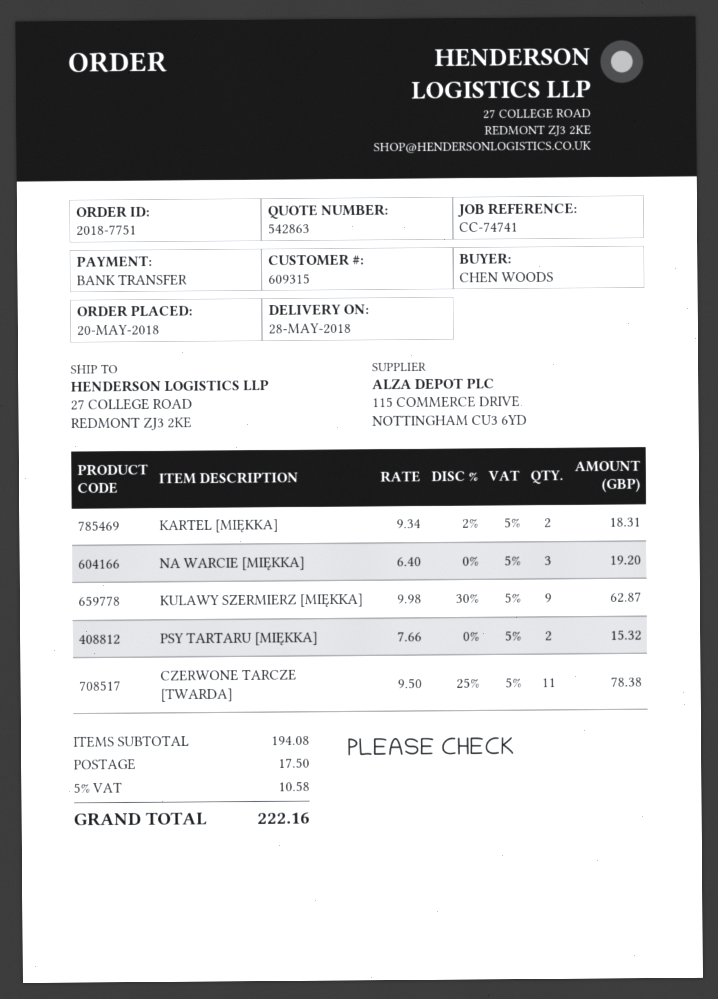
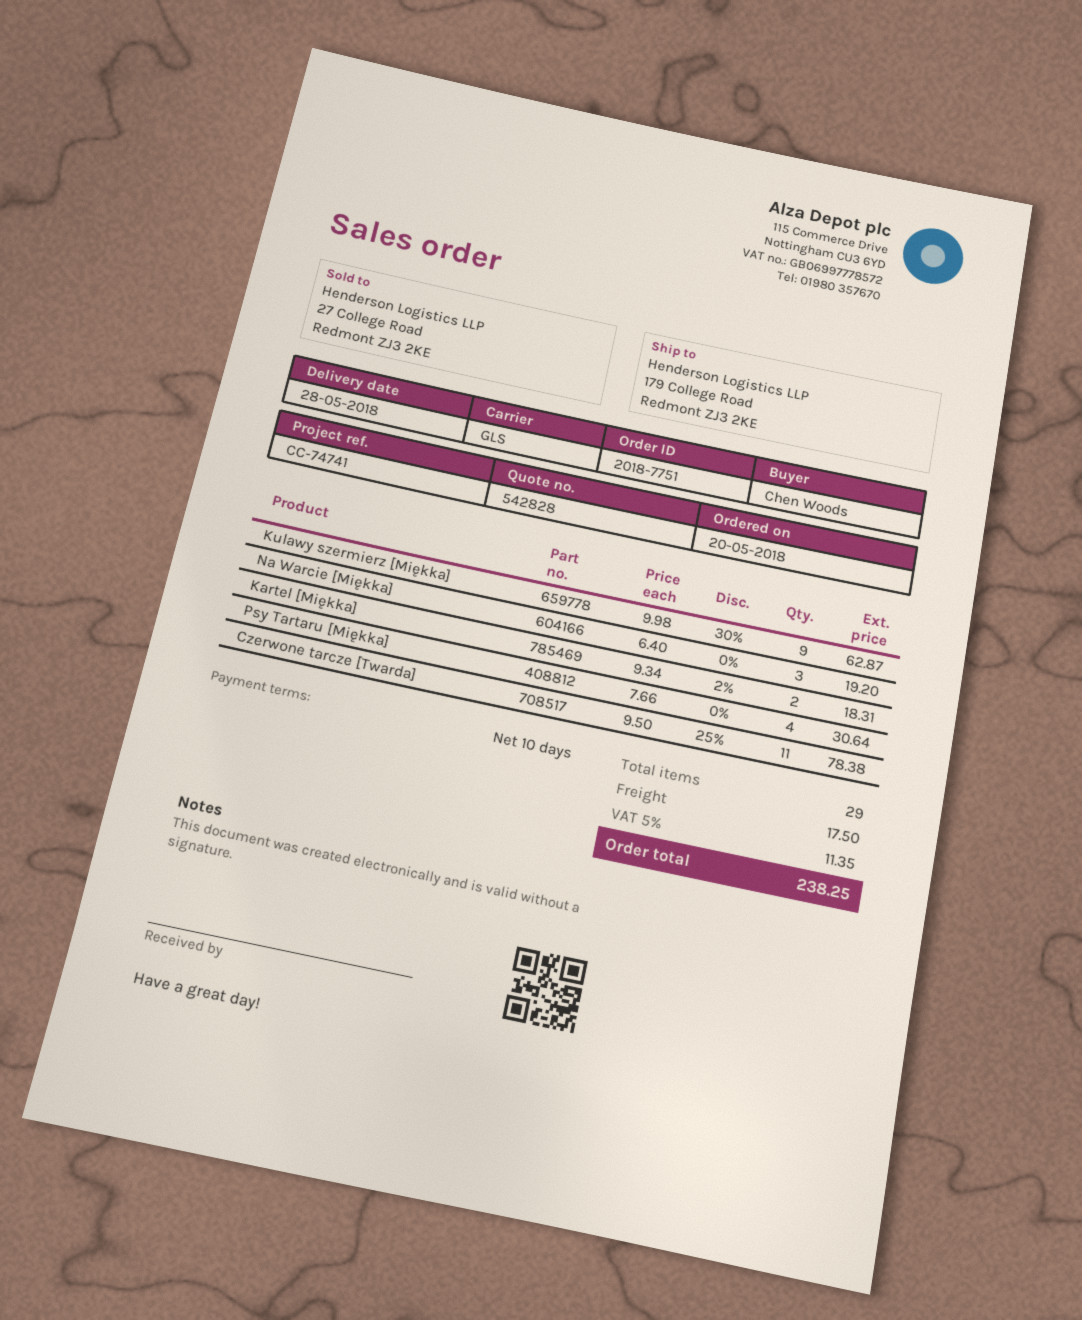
quote number: 542863 -> 542828
ship to: 27 COLLEGE ROAD, REDMONT ZJ3 2KE -> 179 College Road, Redmont ZJ3 2KE
PSY TARTARU [MIĘKKA]: 2 x 7.66 = 15.32 -> 4 x 7.66 = 30.64
tax: 5% = 10.58 -> 5% = 11.35
total: 222.16 -> 238.25

